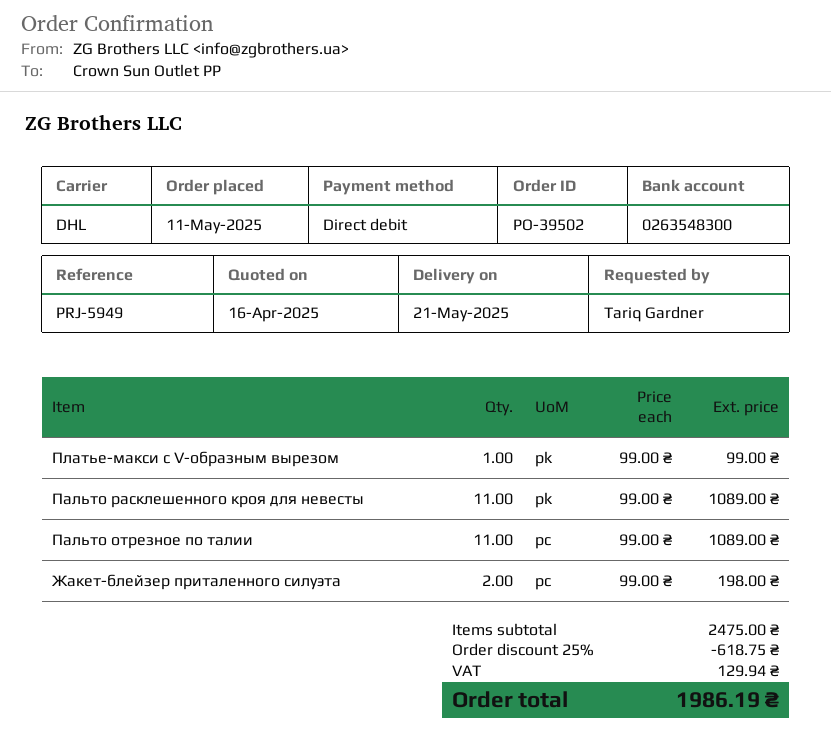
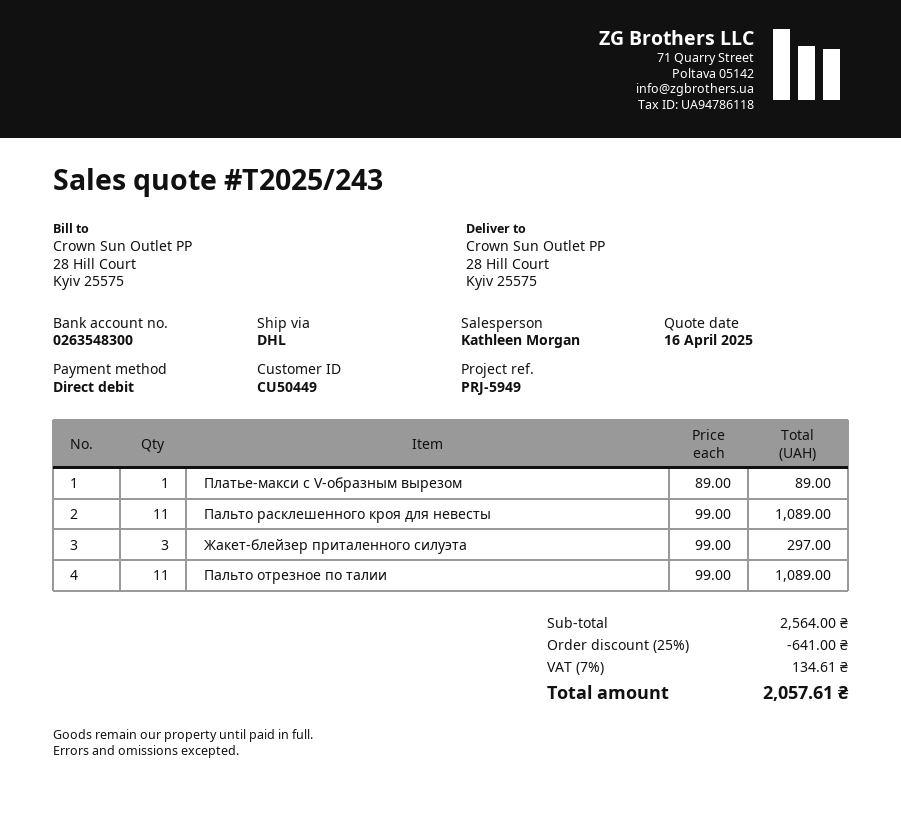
Платье-макси с V-образным вырезом: 1 x 99.00 = 99.00 -> 1 x 89.00 = 89.00
Жакет-блейзер приталенного силуэта: 2 x 99.00 = 198.00 -> 3 x 99.00 = 297.00
subtotal: 2475.00 -> 2564.00
discount: 25% = 618.75 -> 25% = 641.00
tax: 129.94 -> 134.61
total: 1986.19 -> 2057.61

